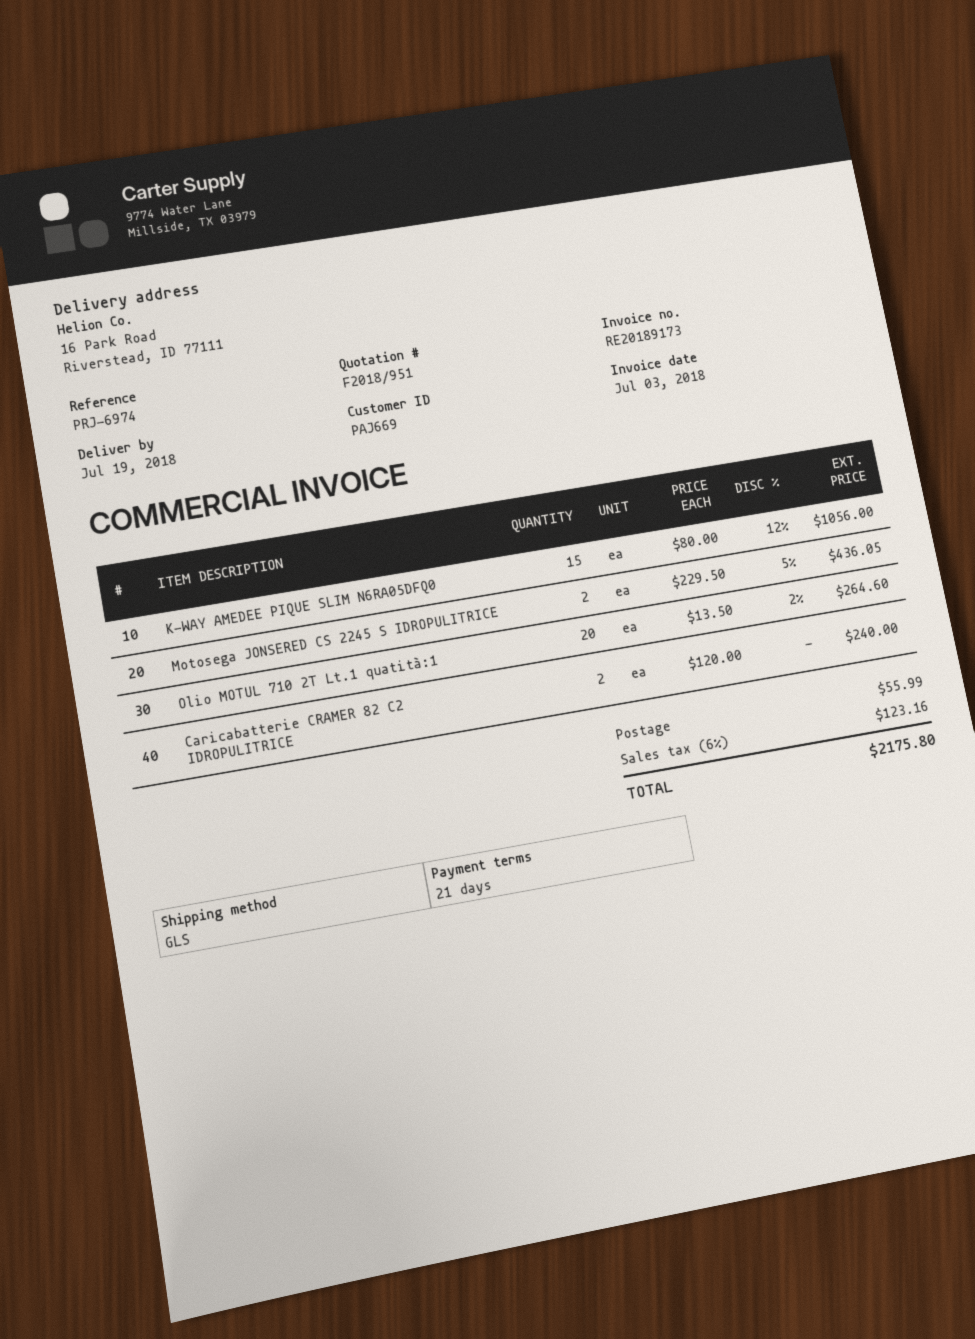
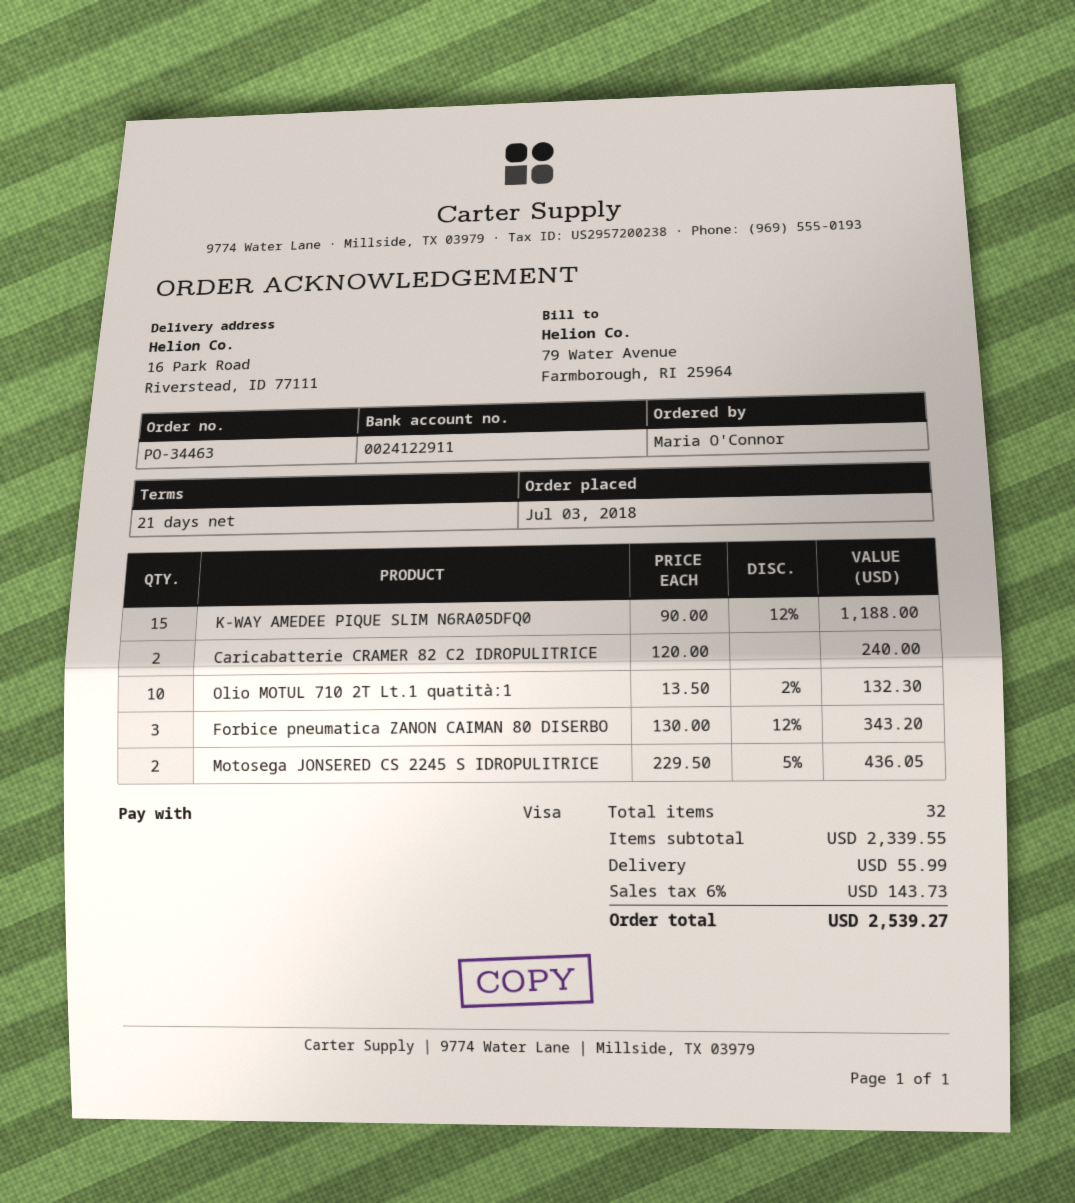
K-WAY AMEDEE PIQUE SLIM N6RA05DFQ0: 15 x 80.00 - 12% = 1056.00 -> 15 x 90.00 - 12% = 1188.00
Olio MOTUL 710 2T Lt.1 quatità:1: 20 x 13.50 - 2% = 264.60 -> 10 x 13.50 - 2% = 132.30
Forbice pneumatica ZANON CAIMAN 80 DISERBO: none -> 3 x 130.00 - 12% = 343.20
tax: 6% = 123.16 -> 6% = 143.73
total: 2175.80 -> 2539.27

